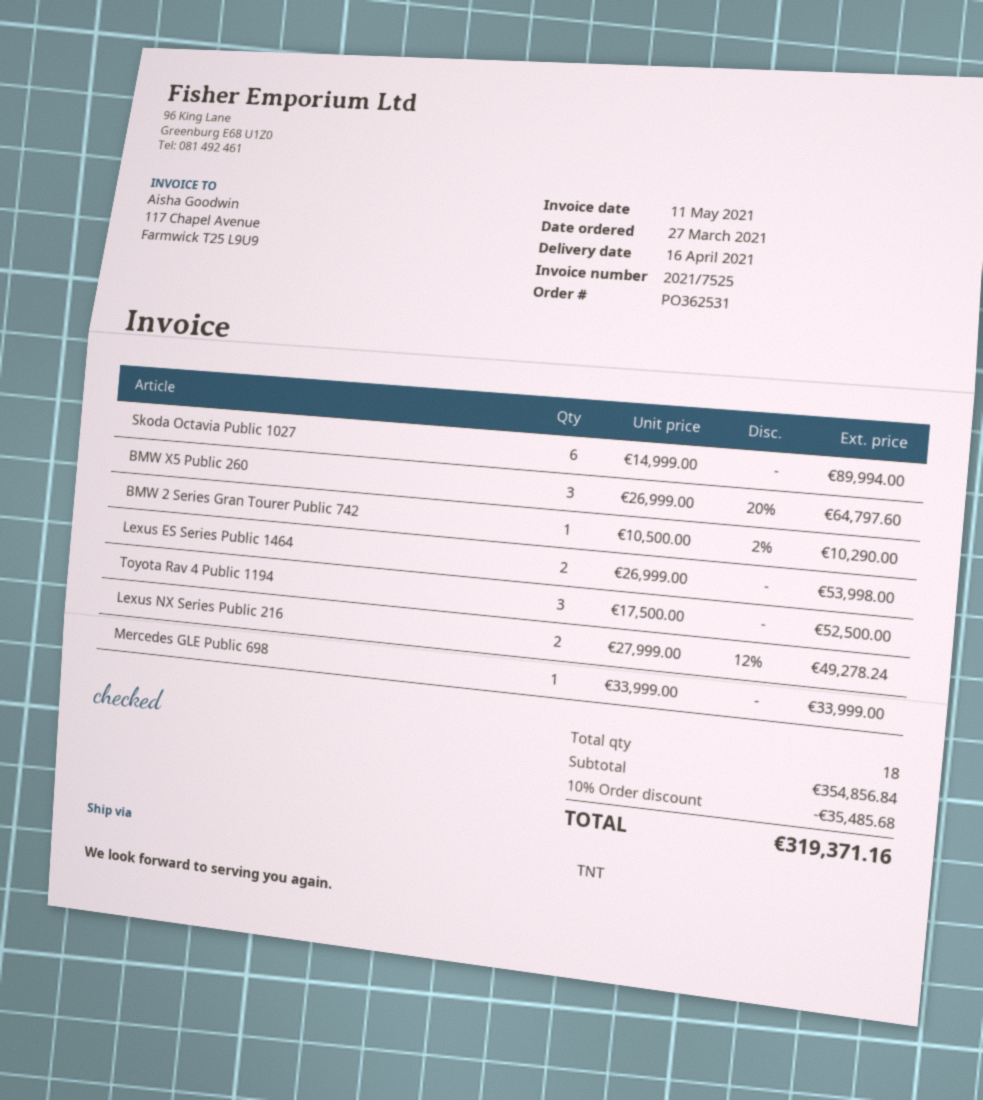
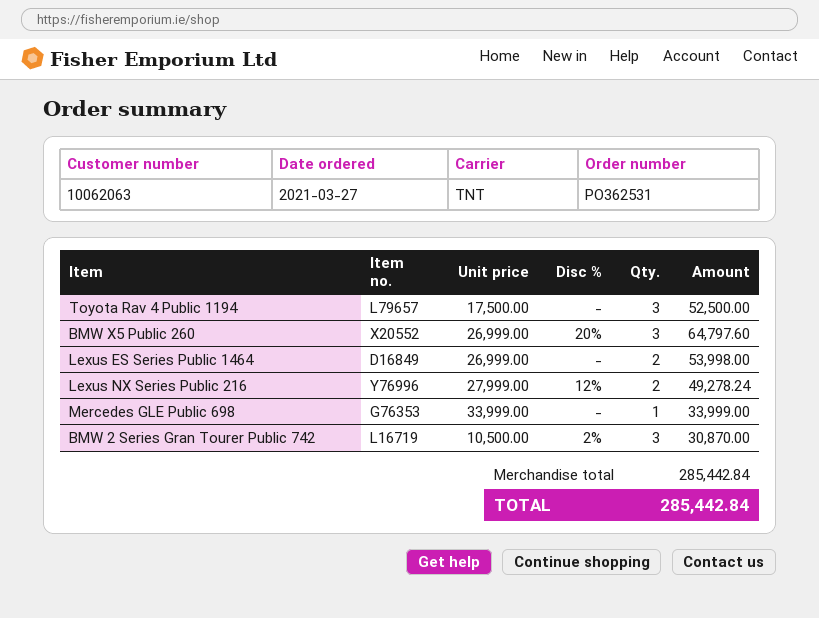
Skoda Octavia Public 1027: 6 x 14999.00 = 89994.00 -> none
BMW 2 Series Gran Tourer Public 742: 1 x 10500.00 - 2% = 10290.00 -> 3 x 10500.00 - 2% = 30870.00
subtotal: 354856.84 -> 285442.84
discount: 10% = 35485.68 -> none
total: 319371.16 -> 285442.84

